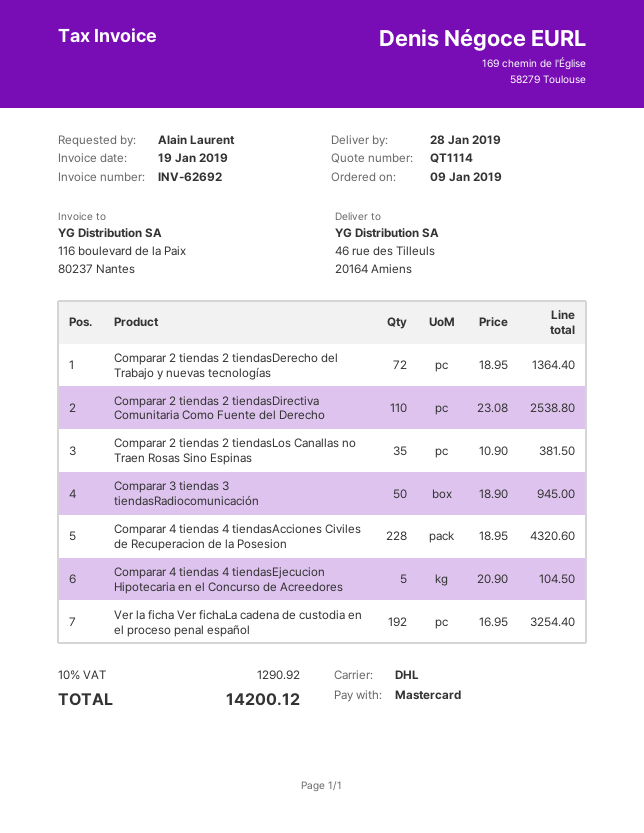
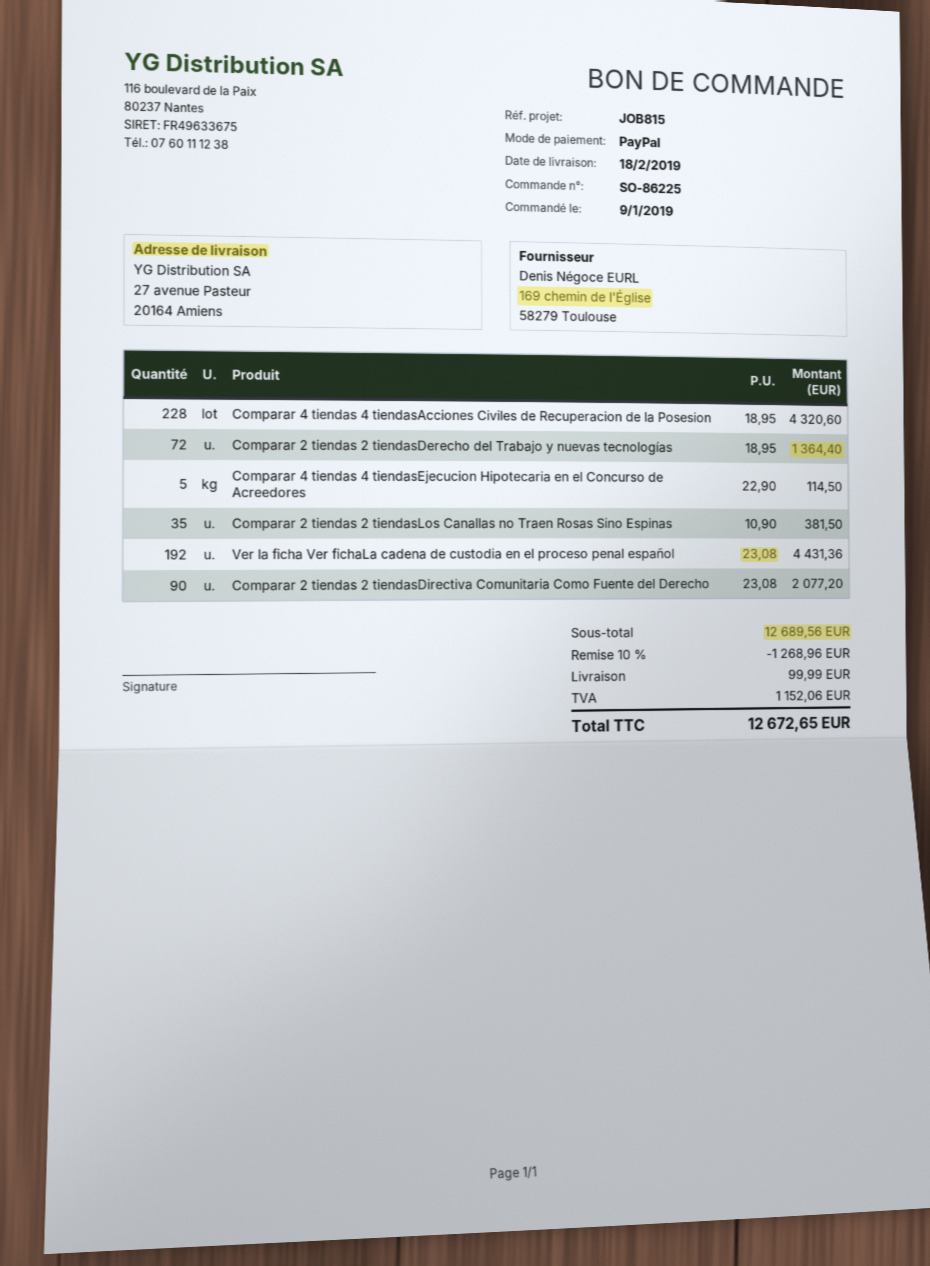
delivery date: 2019-01-28 -> 2019-02-18
payment method: Mastercard -> PayPal
ship to: 46 rue des Tilleuls, 20164 Amiens -> 27 avenue Pasteur, 20164 Amiens
Comparar 2 tiendas 2 tiendasDirectiva Comunitaria Como Fuente del Derecho: 110 x 23.08 = 2538.80 -> 90 x 23.08 = 2077.20
Comparar 3 tiendas 3 tiendasRadiocomunicación: 50 x 18.90 = 945.00 -> none
Comparar 4 tiendas 4 tiendasEjecucion Hipotecaria en el Concurso de Acreedores: 5 x 20.90 = 104.50 -> 5 x 22.90 = 114.50
Ver la ficha Ver fichaLa cadena de custodia en el proceso penal español: 192 x 16.95 = 3254.40 -> 192 x 23.08 = 4431.36
discount: none -> 10% = 1268.96
shipping: none -> 99.99
tax: 1290.92 -> 1152.06
total: 14200.12 -> 12672.65

